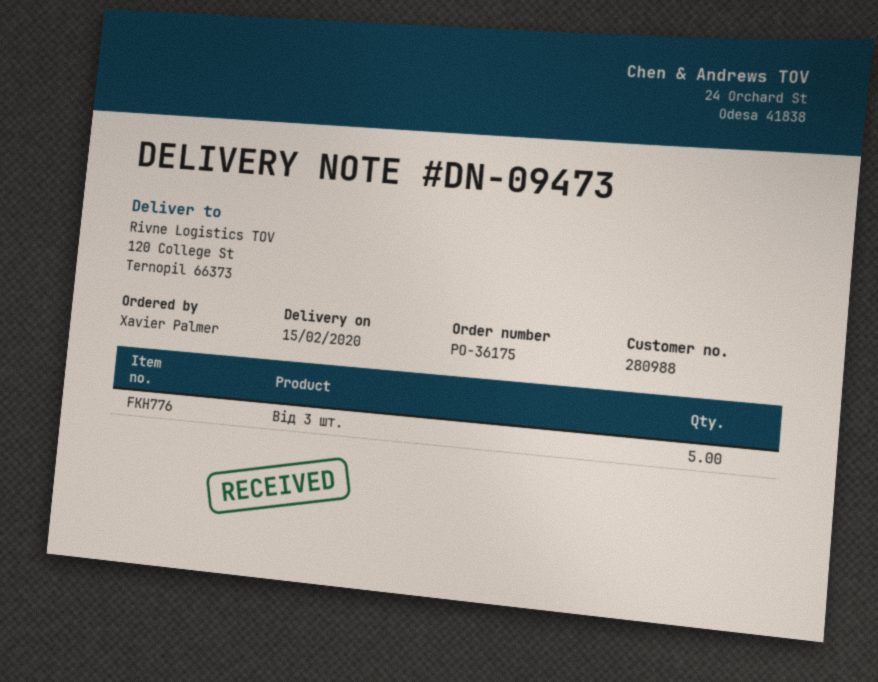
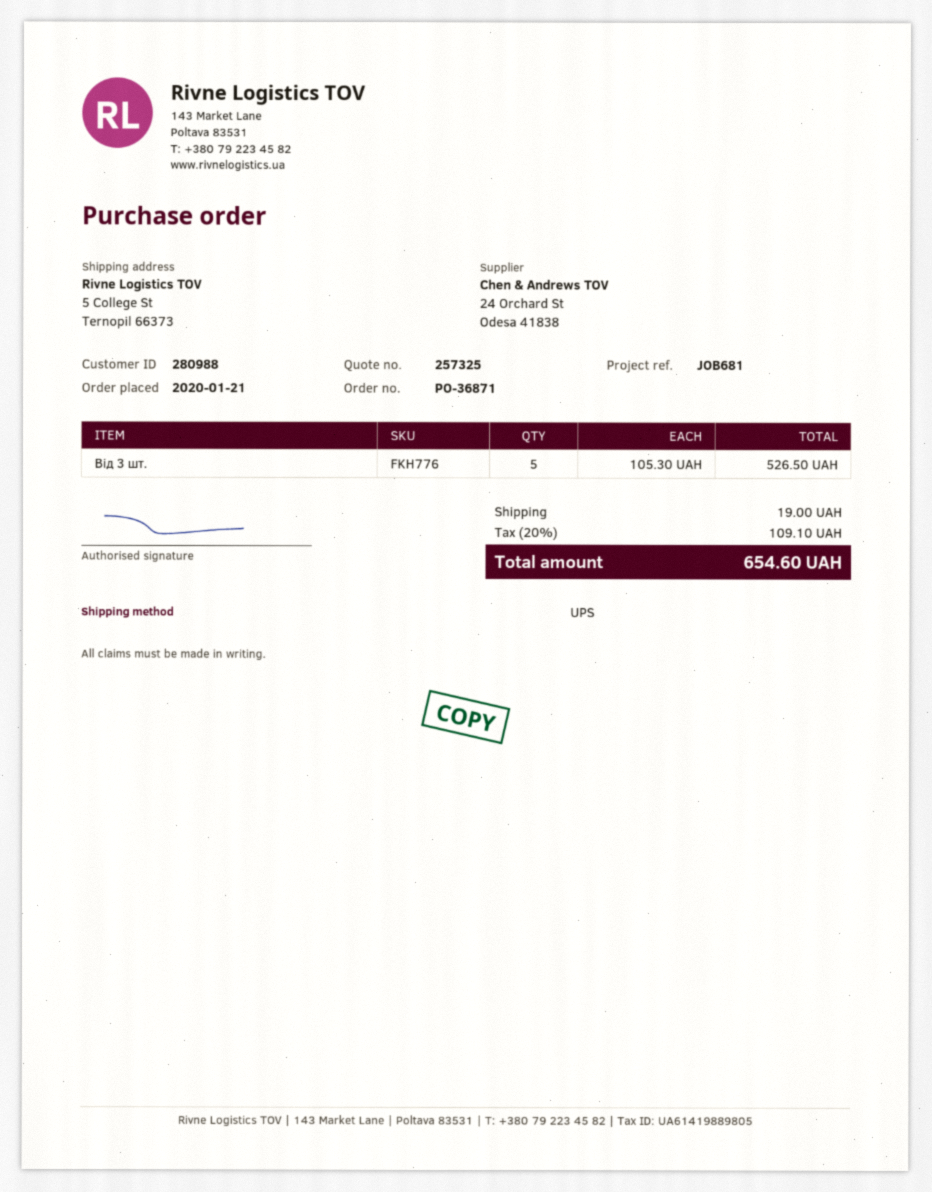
order number: PO-36175 -> PO-36871
ship to: 120 College St, Ternopil 66373 -> 5 College St, Ternopil 66373

